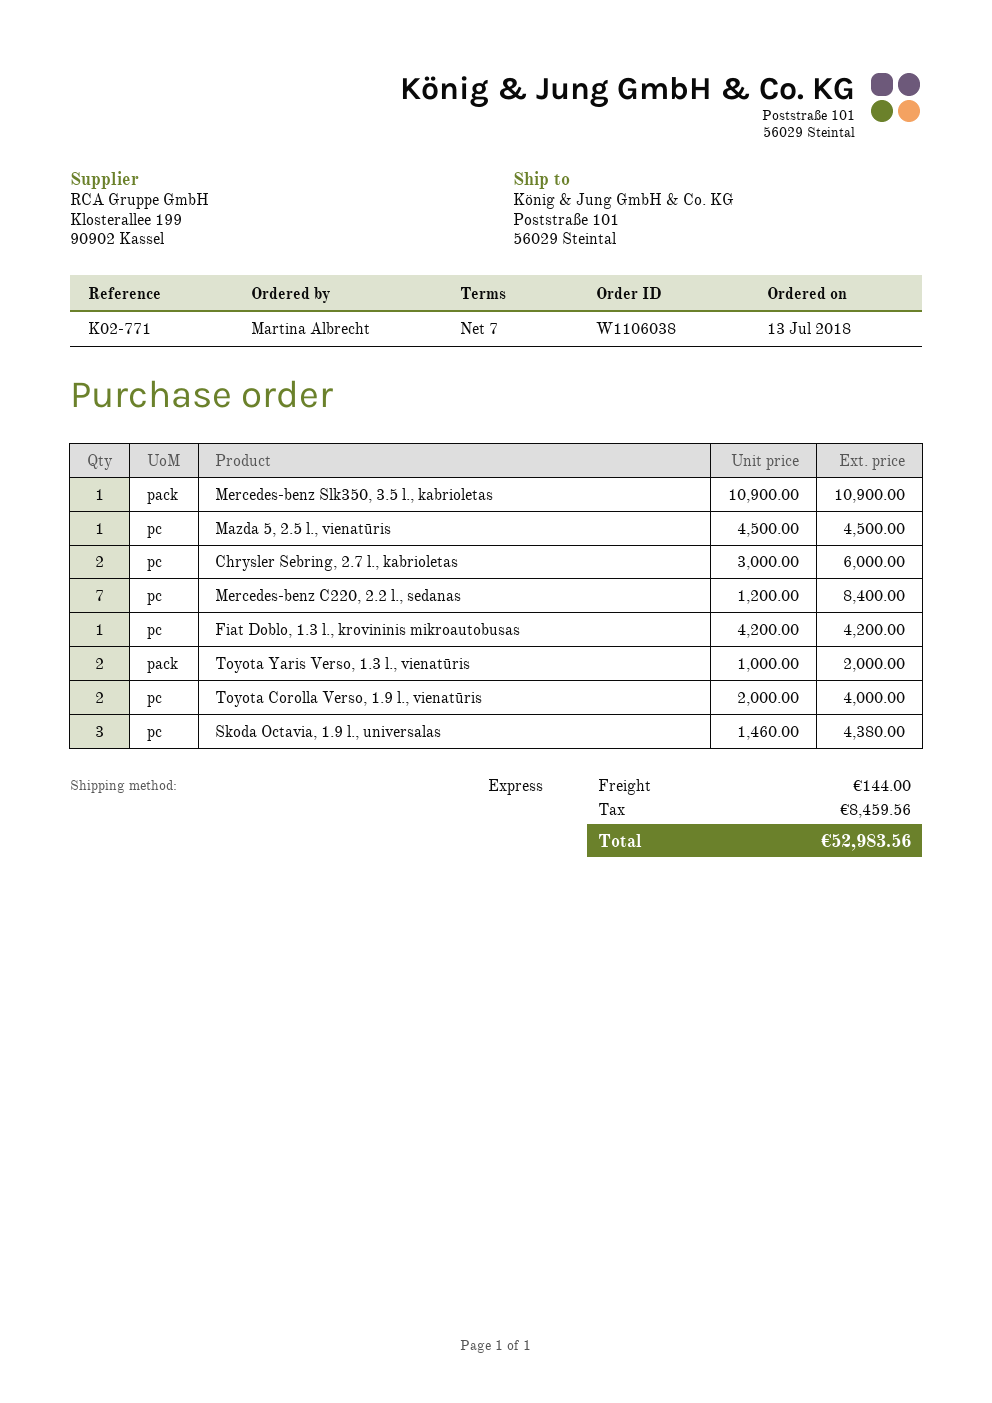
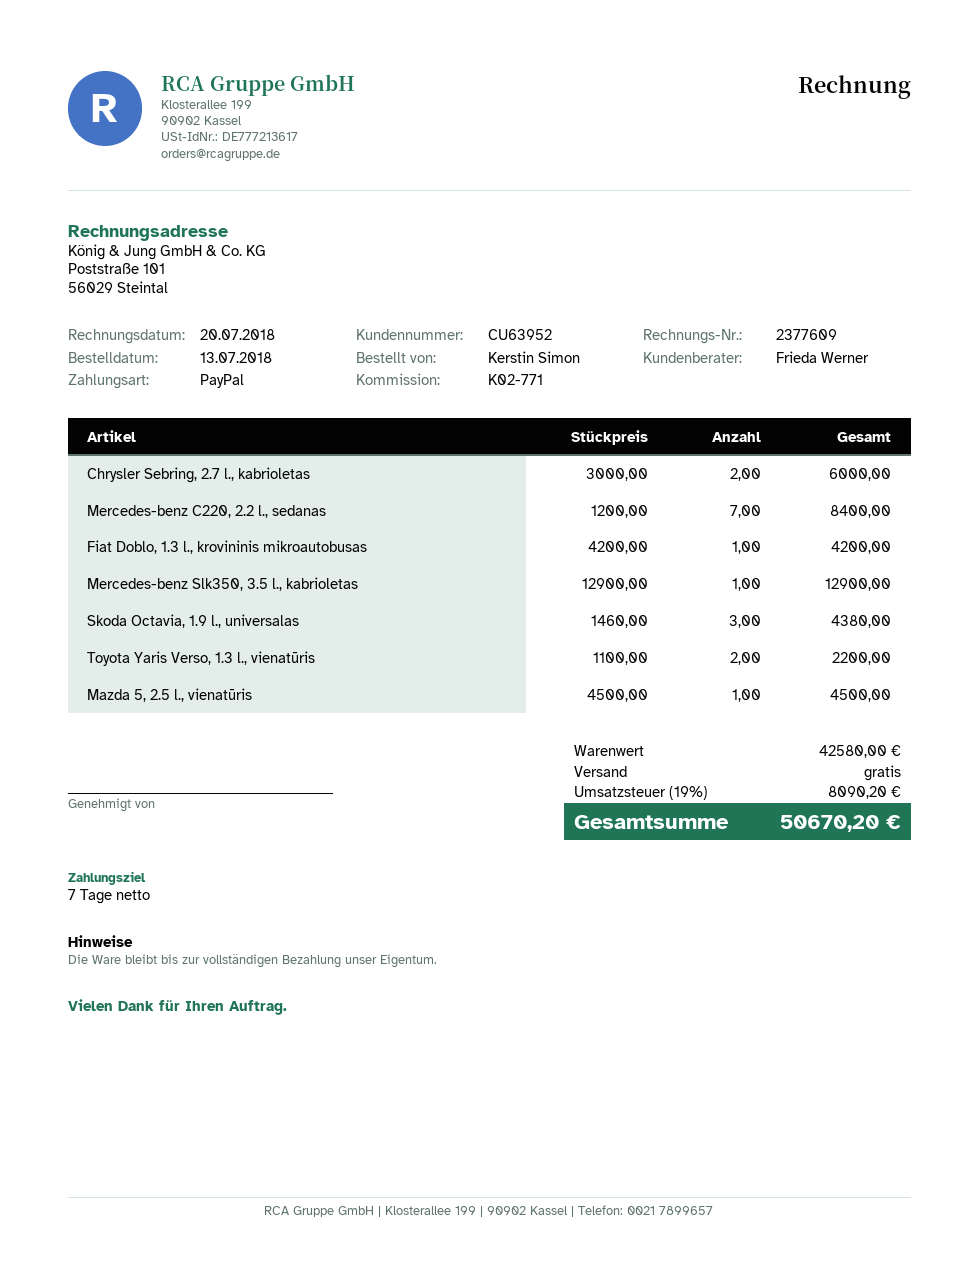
ordered by: Martina Albrecht -> Kerstin Simon
Mercedes-benz Slk350, 3.5 l., kabrioletas: 1 x 10900.00 = 10900.00 -> 1 x 12900.00 = 12900.00
Toyota Yaris Verso, 1.3 l., vienatūris: 2 x 1000.00 = 2000.00 -> 2 x 1100.00 = 2200.00
Toyota Corolla Verso, 1.9 l., vienatūris: 2 x 2000.00 = 4000.00 -> none
shipping: 144.00 -> 0.00
tax: 8459.56 -> 8090.20
total: 52983.56 -> 50670.20

